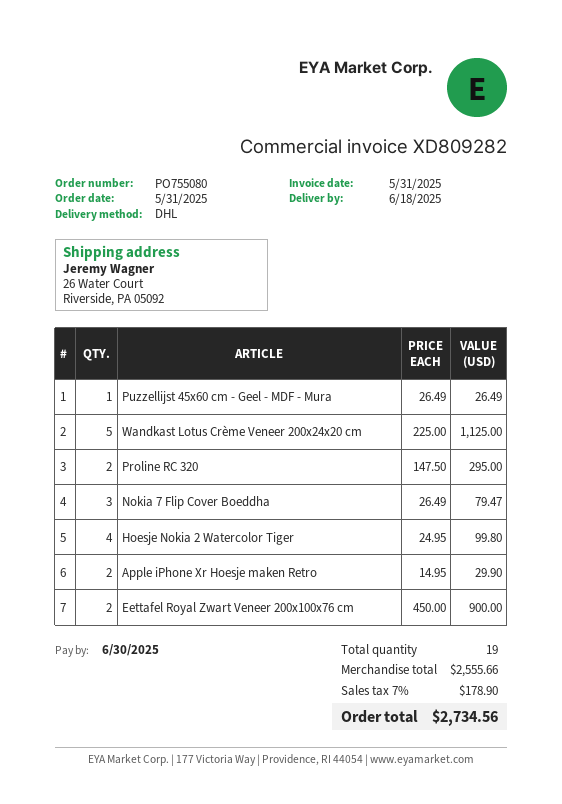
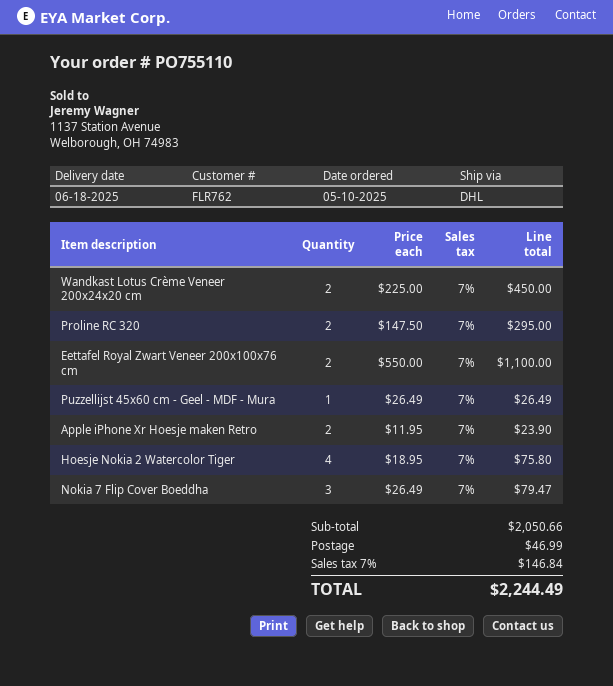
order number: PO755080 -> PO755110
order date: 2025-05-31 -> 2025-05-10
Wandkast Lotus Crème Veneer 200x24x20 cm: 5 x 225.00 = 1125.00 -> 2 x 225.00 = 450.00
Hoesje Nokia 2 Watercolor Tiger: 4 x 24.95 = 99.80 -> 4 x 18.95 = 75.80
Apple iPhone Xr Hoesje maken Retro: 2 x 14.95 = 29.90 -> 2 x 11.95 = 23.90
Eettafel Royal Zwart Veneer 200x100x76 cm: 2 x 450.00 = 900.00 -> 2 x 550.00 = 1100.00
subtotal: 2555.66 -> 2050.66
shipping: none -> 46.99
tax: 7% = 178.90 -> 7% = 146.84
total: 2734.56 -> 2244.49

